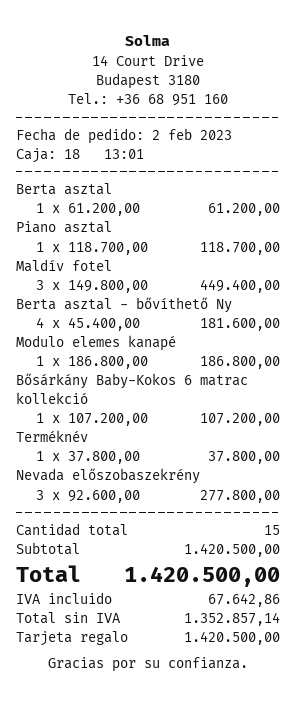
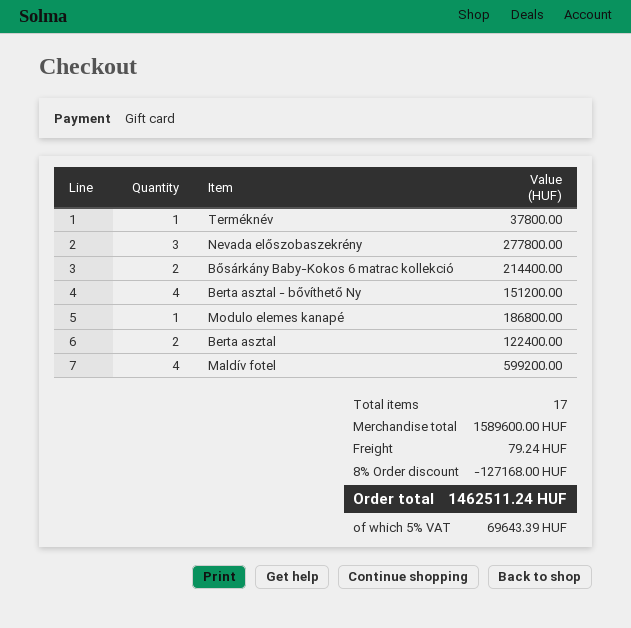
Berta asztal: 1 for 61200.00 -> 2 for 122400.00
Piano asztal: 1 for 118700.00 -> none
Maldív fotel: 3 for 449400.00 -> 4 for 599200.00
Berta asztal - bővíthető Ny: 4 for 181600.00 -> 4 for 151200.00
Bősárkány Baby-Kokos 6 matrac kollekció: 1 for 107200.00 -> 2 for 214400.00
total quantity: 15 -> 17
subtotal: 1420500.00 -> 1589600.00
discount: none -> 8% = 127168.00
shipping: none -> 79.24
tax: 67642.86 -> 69643.39
total: 1420500.00 -> 1462511.24

